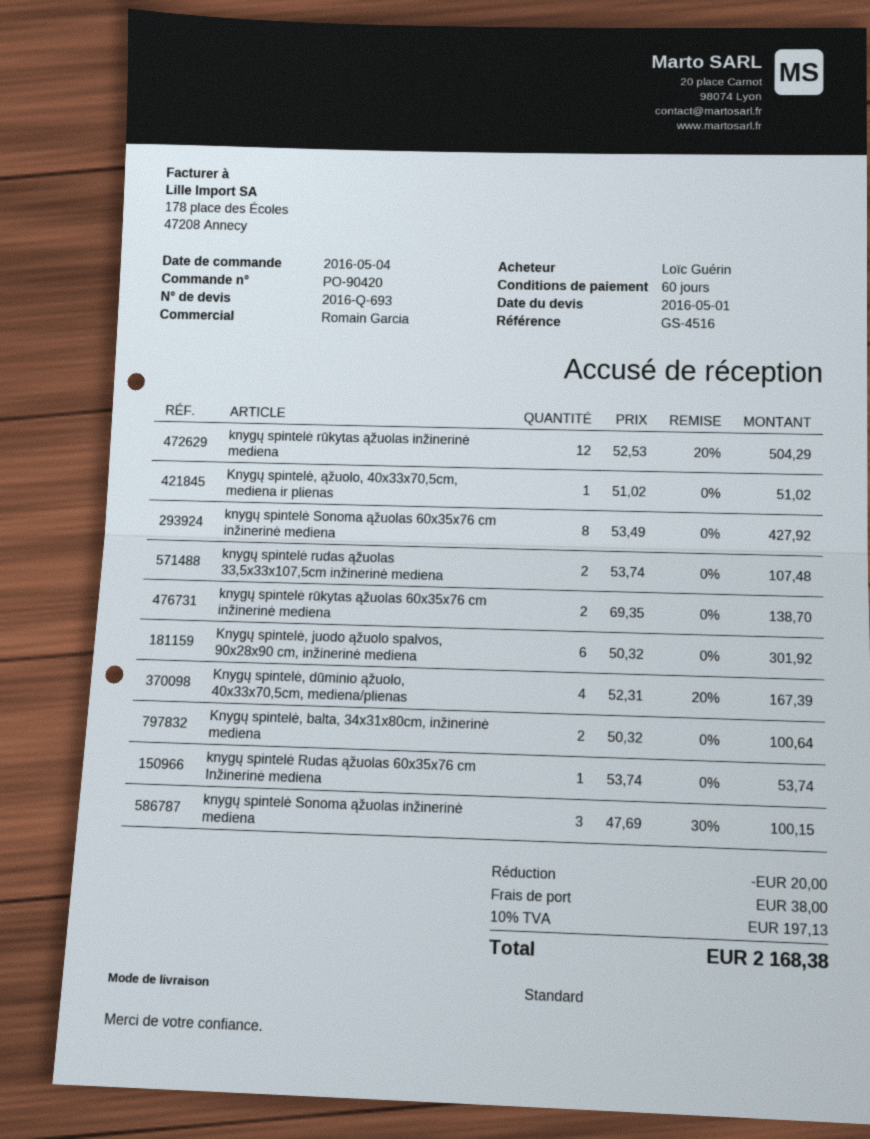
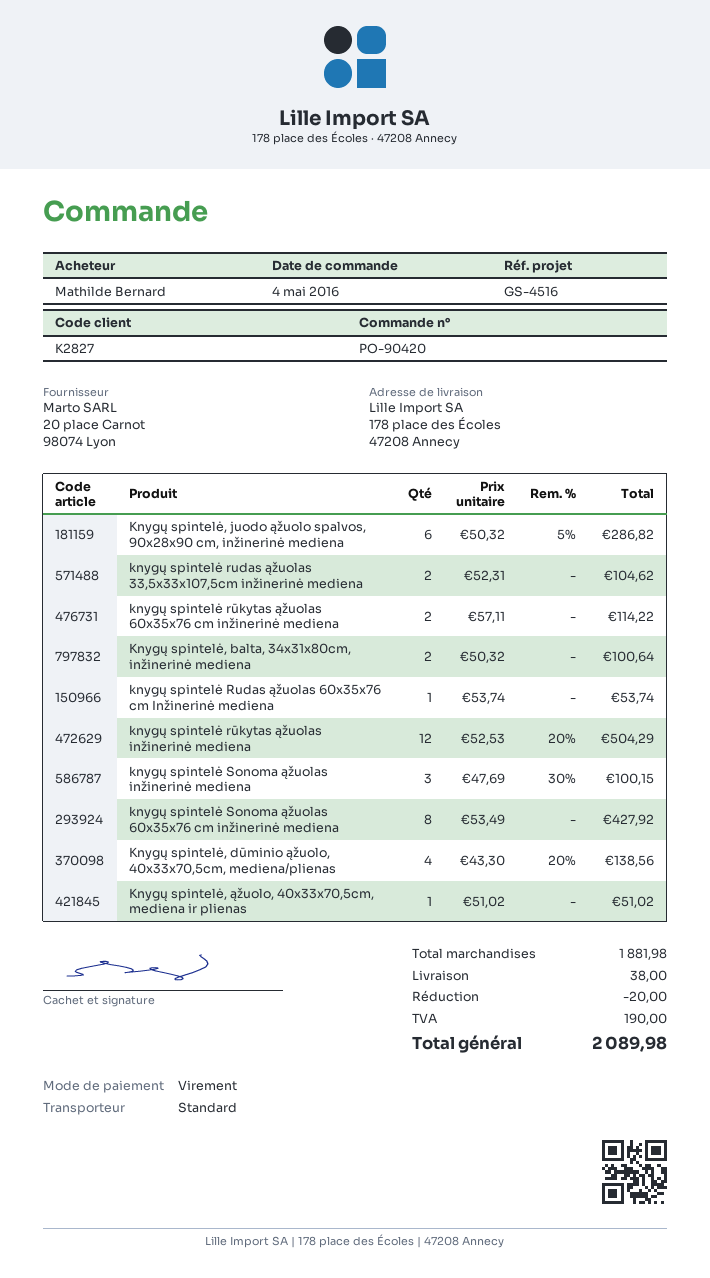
ordered by: Loïc Guérin -> Mathilde Bernard
knygų spintelė rudas ąžuolas 33,5x33x107,5cm inžinerinė mediena: 2 x 53.74 = 107.48 -> 2 x 52.31 = 104.62
knygų spintelė rūkytas ąžuolas 60x35x76 cm inžinerinė mediena: 2 x 69.35 = 138.70 -> 2 x 57.11 = 114.22
Knygų spintelė, juodo ąžuolo spalvos, 90x28x90 cm, inžinerinė mediena: 6 x 50.32 = 301.92 -> 6 x 50.32 - 5% = 286.82
Knygų spintelė, dūminio ąžuolo, 40x33x70,5cm, mediena/plienas: 4 x 52.31 - 20% = 167.39 -> 4 x 43.30 - 20% = 138.56
tax: 197.13 -> 190.00
total: 2168.38 -> 2089.98

